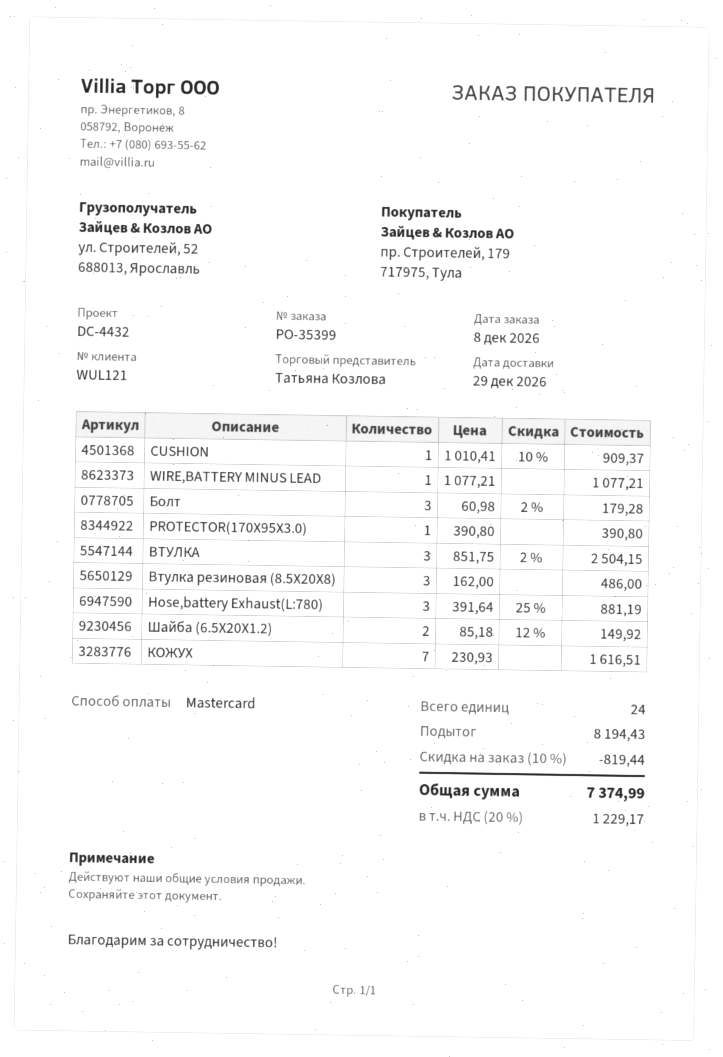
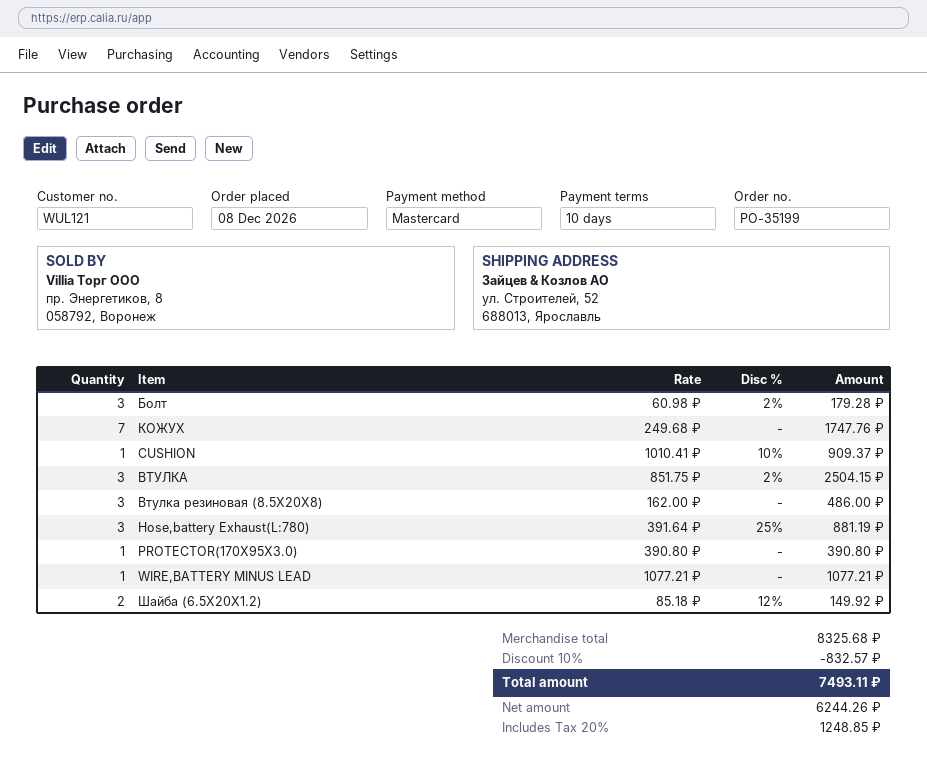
order number: PO-35399 -> PO-35199
КОЖУХ: 7 x 230.93 = 1616.51 -> 7 x 249.68 = 1747.76
subtotal: 8194.43 -> 8325.68
discount: 10% = 819.44 -> 10% = 832.57
tax: 20% = 1229.17 -> 20% = 1248.85
total: 7374.99 -> 7493.11

